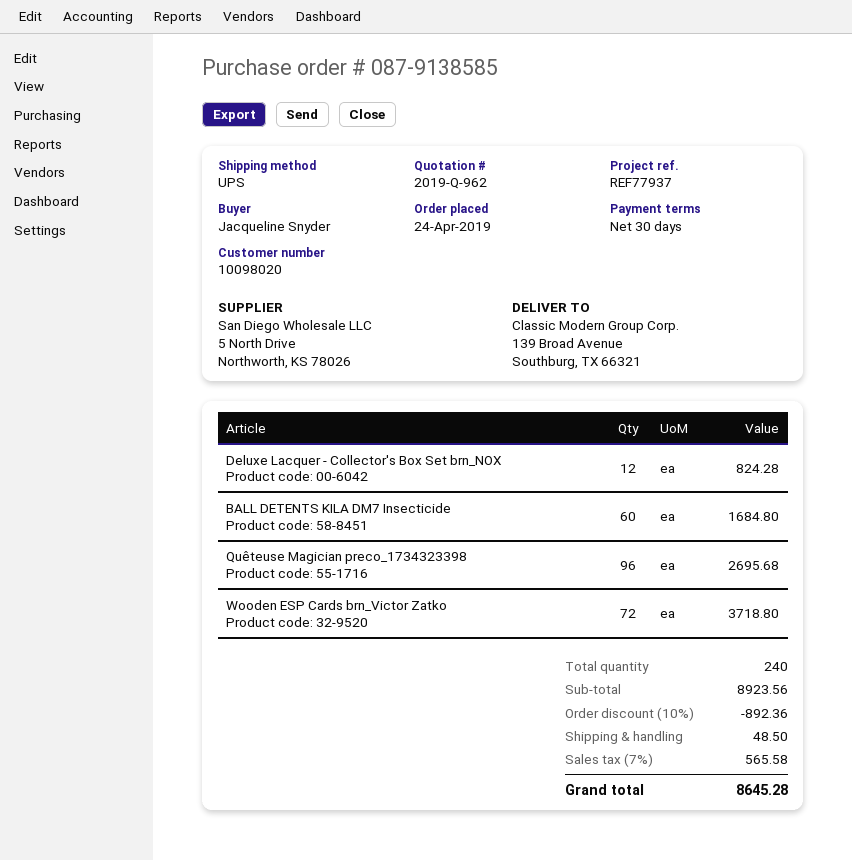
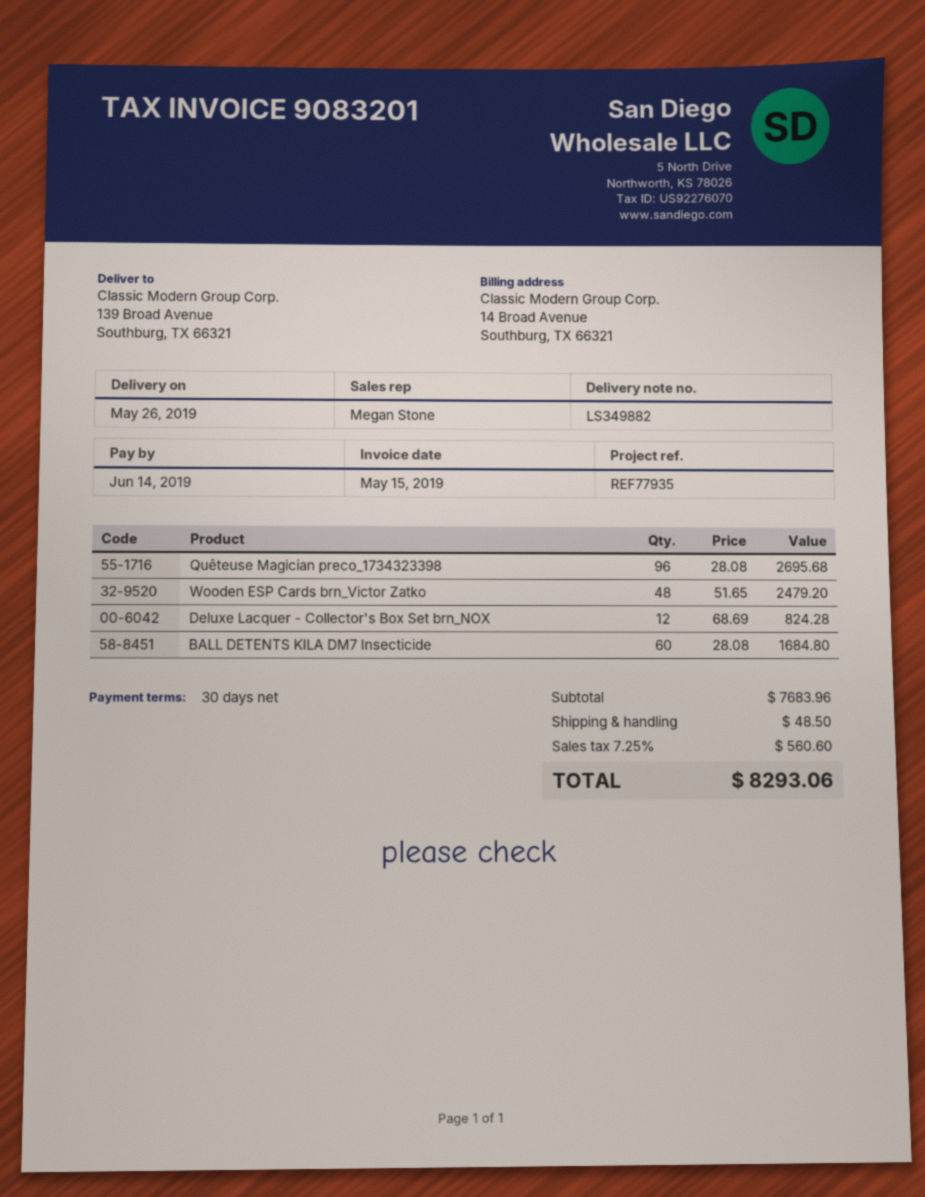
reference: REF77937 -> REF77935
Wooden ESP Cards brn_Victor Zatko: 72 for 3718.80 -> 48 for 2479.20
subtotal: 8923.56 -> 7683.96
discount: 10% = 892.36 -> none
tax: 7% = 565.58 -> 7.25% = 560.60
total: 8645.28 -> 8293.06

